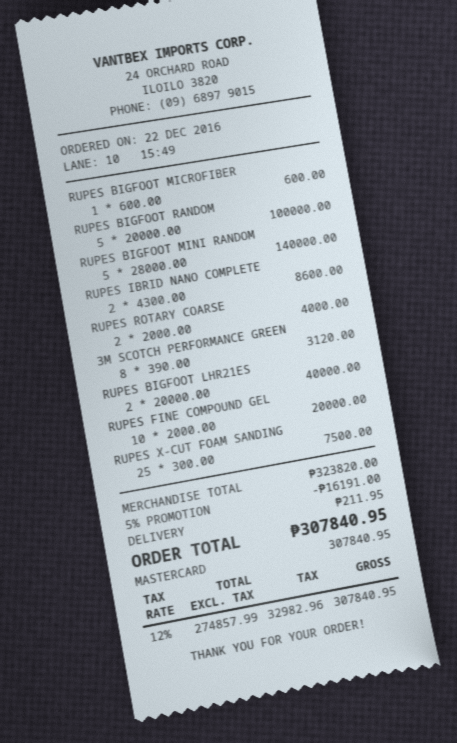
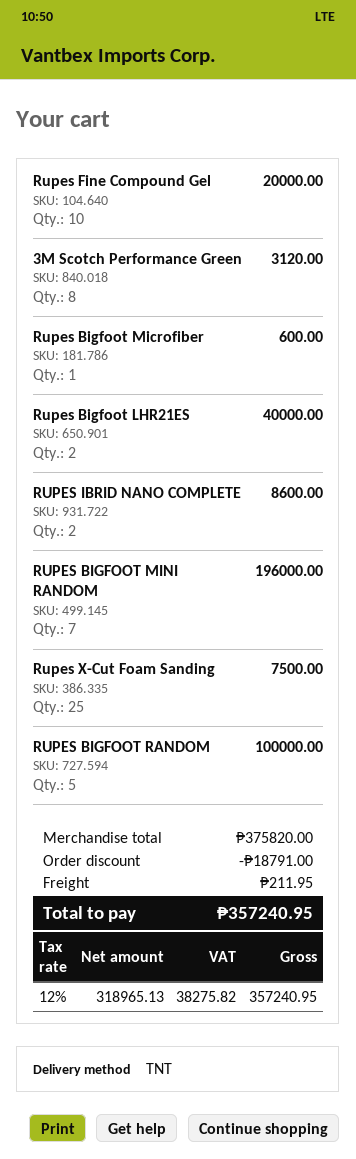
RUPES BIGFOOT MINI RANDOM: 5 for 140000.00 -> 7 for 196000.00
RUPES ROTARY COARSE: 2 for 4000.00 -> none
subtotal: 323820.00 -> 375820.00
discount: 16191.00 -> 18791.00
net: 274857.99 -> 318965.13
tax: 12% = 32982.96 -> 12% = 38275.82
total: 307840.95 -> 357240.95

